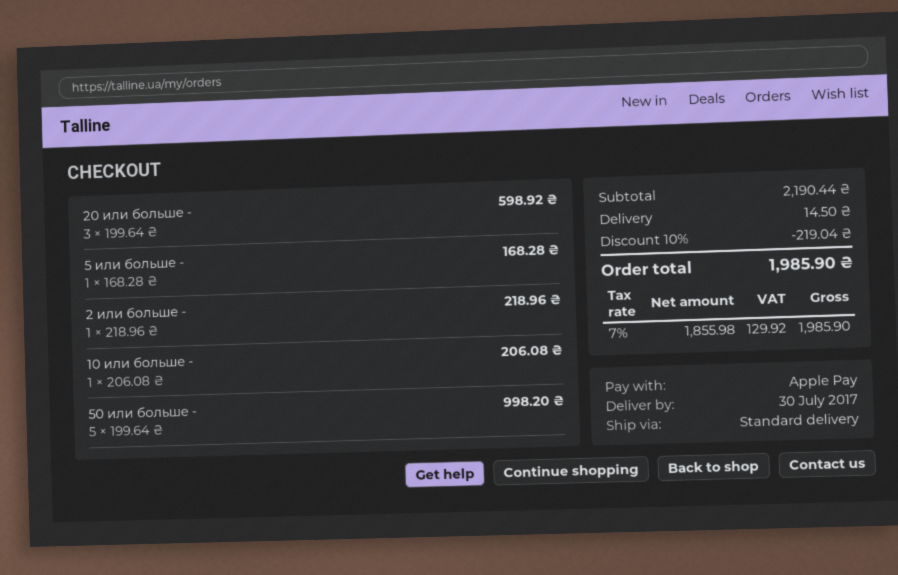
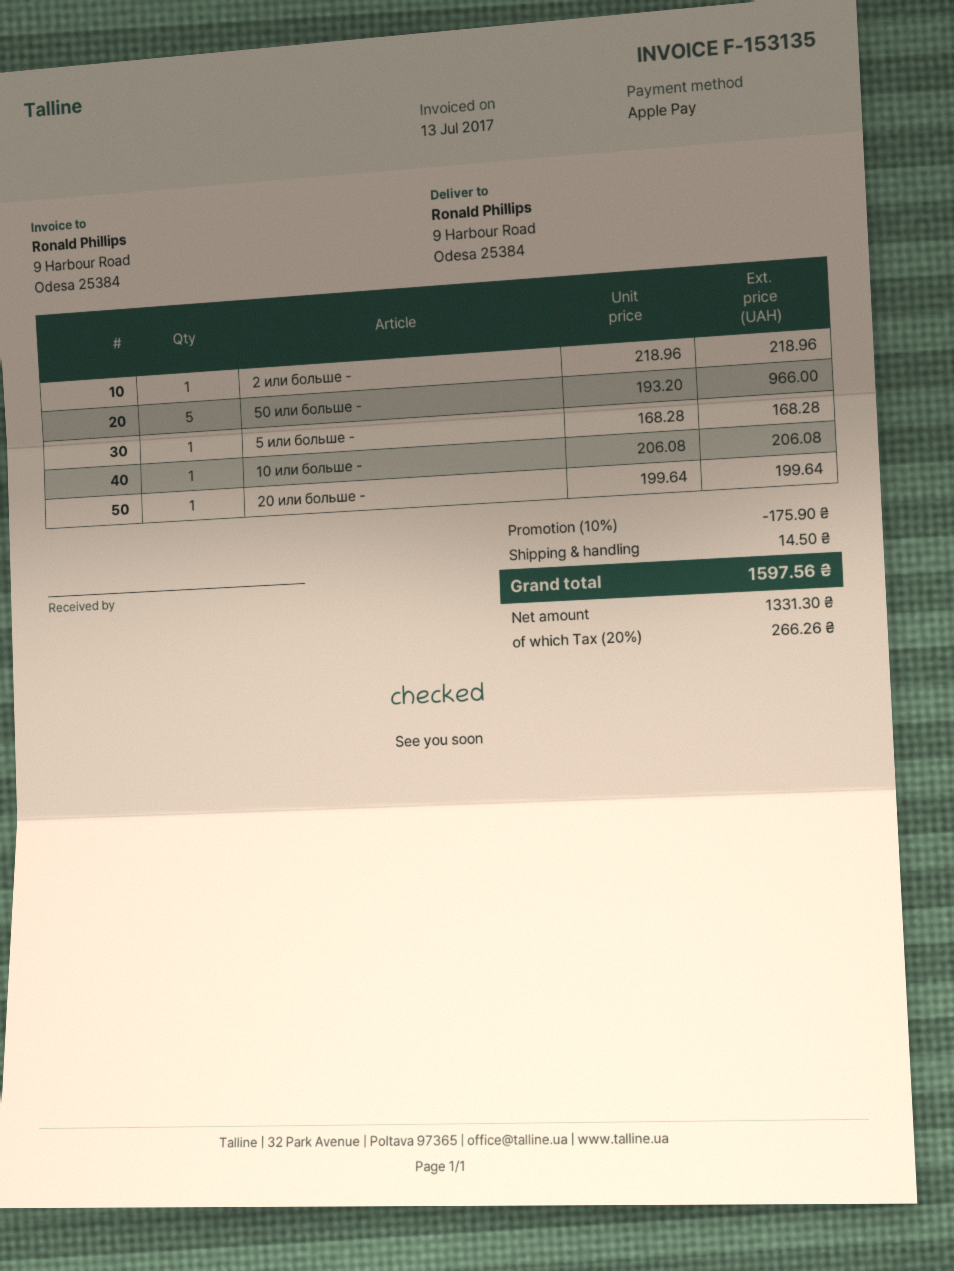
20 или больше -: 3 x 199.64 = 598.92 -> 1 x 199.64 = 199.64
50 или больше -: 5 x 199.64 = 998.20 -> 5 x 193.20 = 966.00
discount: 10% = 219.04 -> 10% = 175.90
net: 1855.98 -> 1331.30
tax: 7% = 129.92 -> 20% = 266.26
total: 1985.90 -> 1597.56

